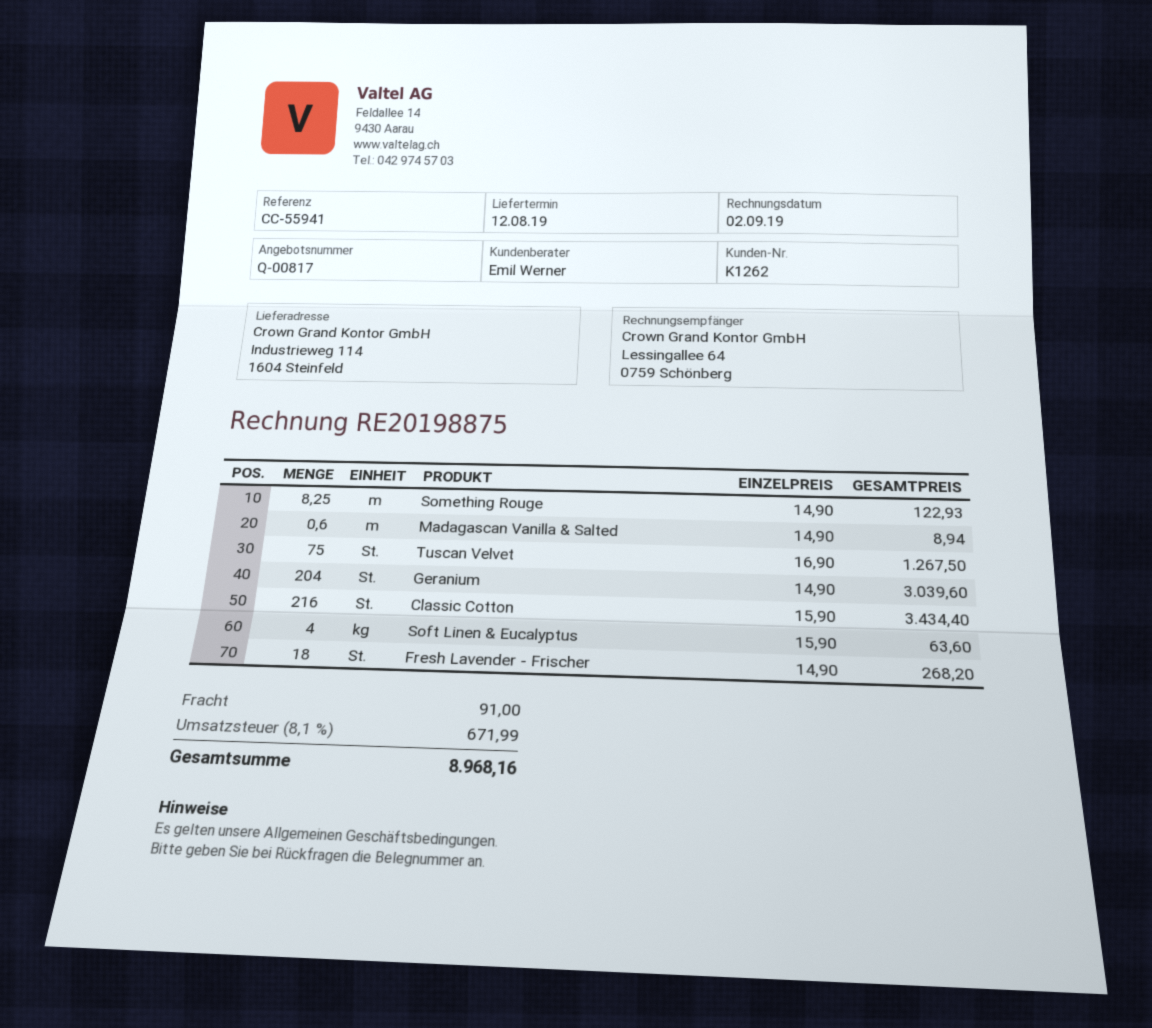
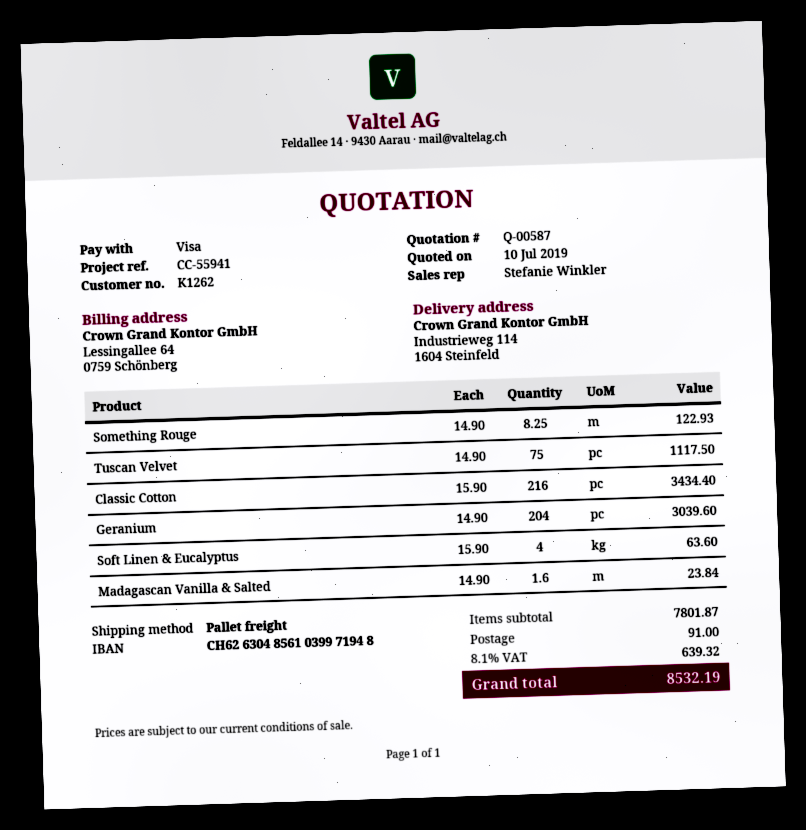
quote number: Q-00817 -> Q-00587
sales rep: Emil Werner -> Stefanie Winkler
Madagascan Vanilla & Salted: 0.6 x 14.90 = 8.94 -> 1.6 x 14.90 = 23.84
Tuscan Velvet: 75 x 16.90 = 1267.50 -> 75 x 14.90 = 1117.50
Fresh Lavender - Frischer: 18 x 14.90 = 268.20 -> none
tax: 8.1% = 671.99 -> 8.1% = 639.32
total: 8968.16 -> 8532.19

